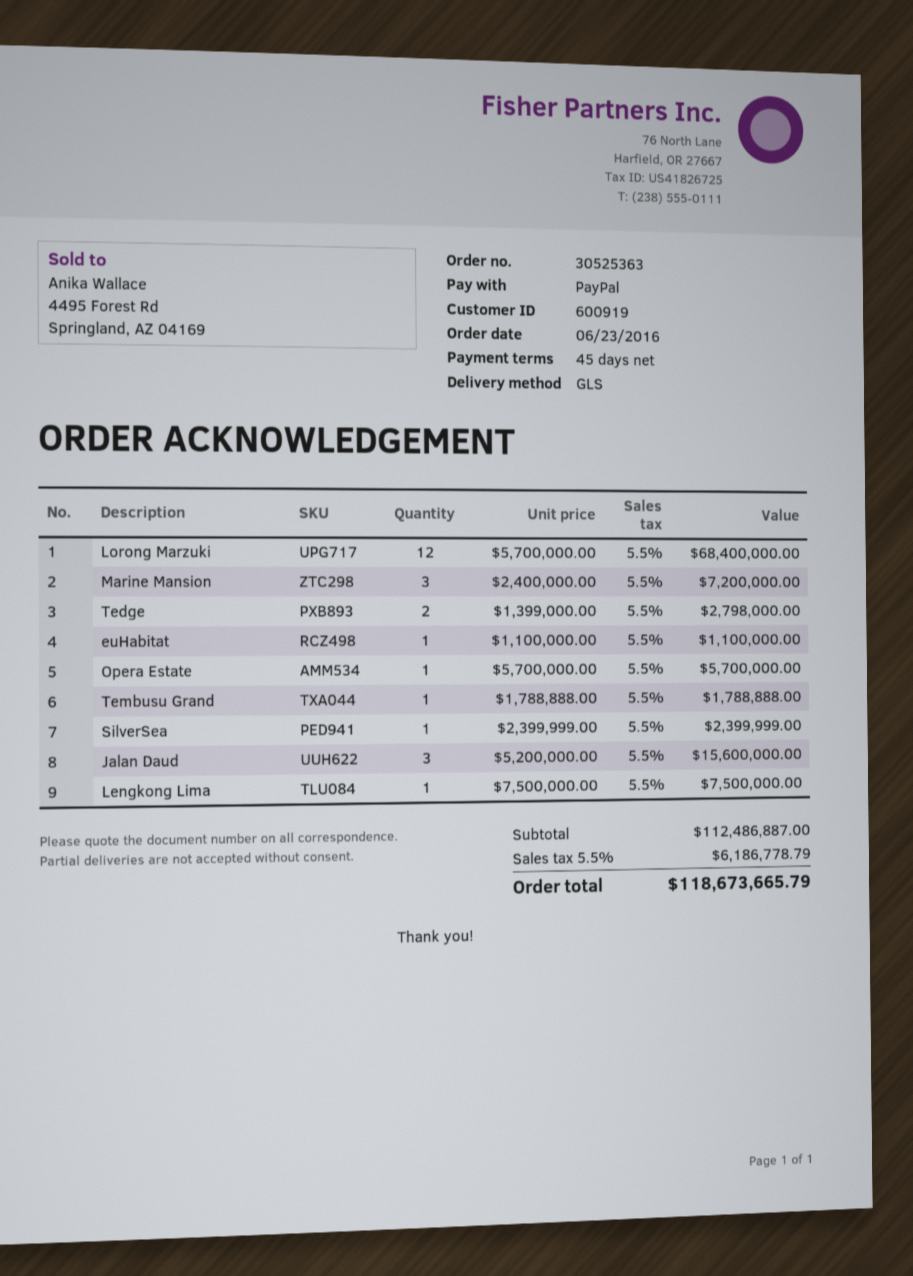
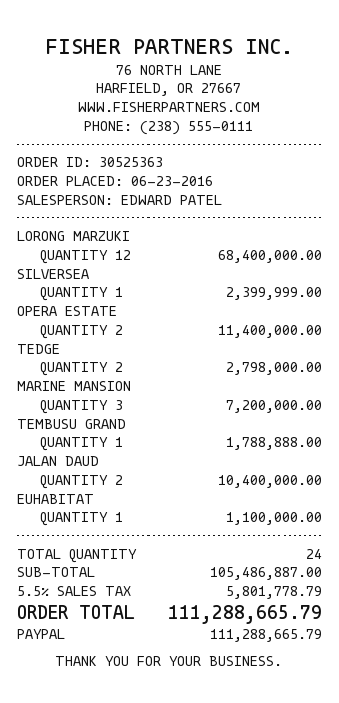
Opera Estate: 1 for 5700000.00 -> 2 for 11400000.00
Jalan Daud: 3 for 15600000.00 -> 2 for 10400000.00
Lengkong Lima: 1 for 7500000.00 -> none
subtotal: 112486887.00 -> 105486887.00
tax: 5.5% = 6186778.79 -> 5.5% = 5801778.79
total: 118673665.79 -> 111288665.79

